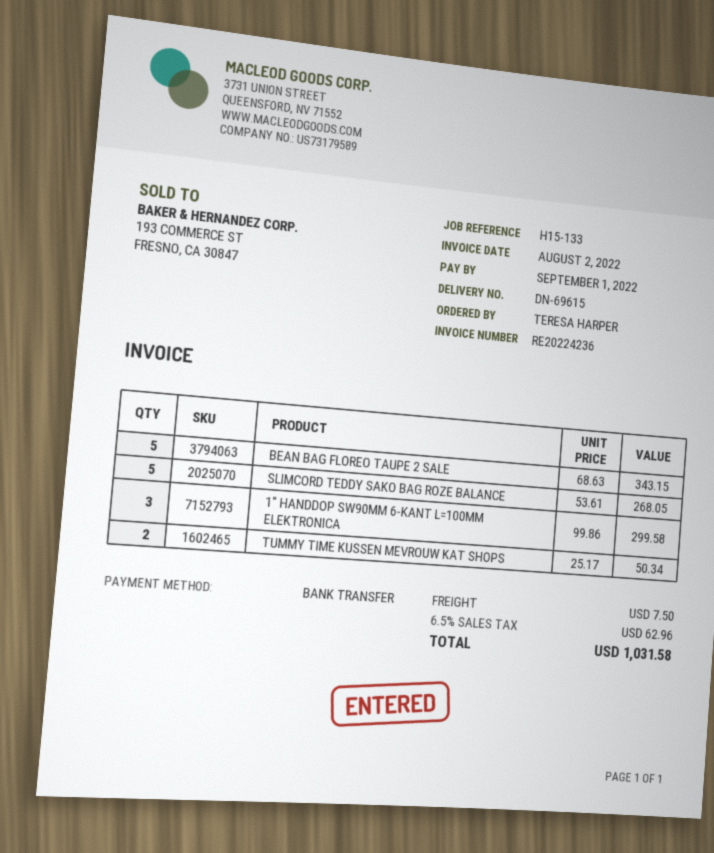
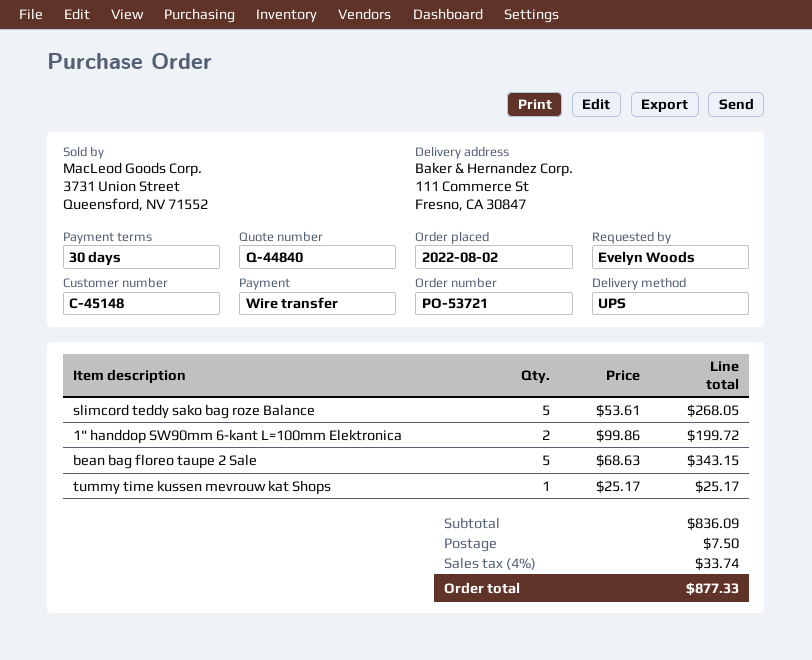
ordered by: TERESA HARPER -> Evelyn Woods
1" HANDDOP SW90MM 6-KANT L=100MM ELEKTRONICA: 3 x 99.86 = 299.58 -> 2 x 99.86 = 199.72
TUMMY TIME KUSSEN MEVROUW KAT SHOPS: 2 x 25.17 = 50.34 -> 1 x 25.17 = 25.17
tax: 6.5% = 62.96 -> 4% = 33.74
total: 1031.58 -> 877.33

